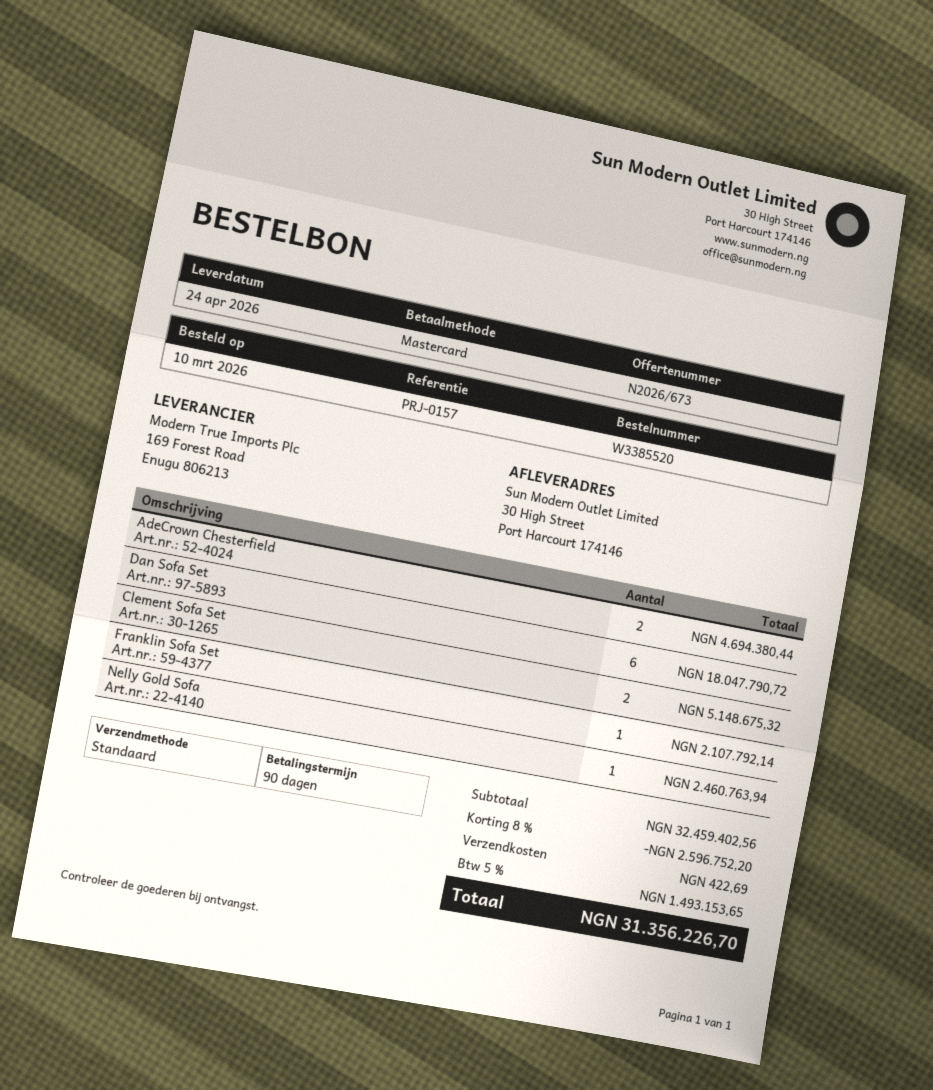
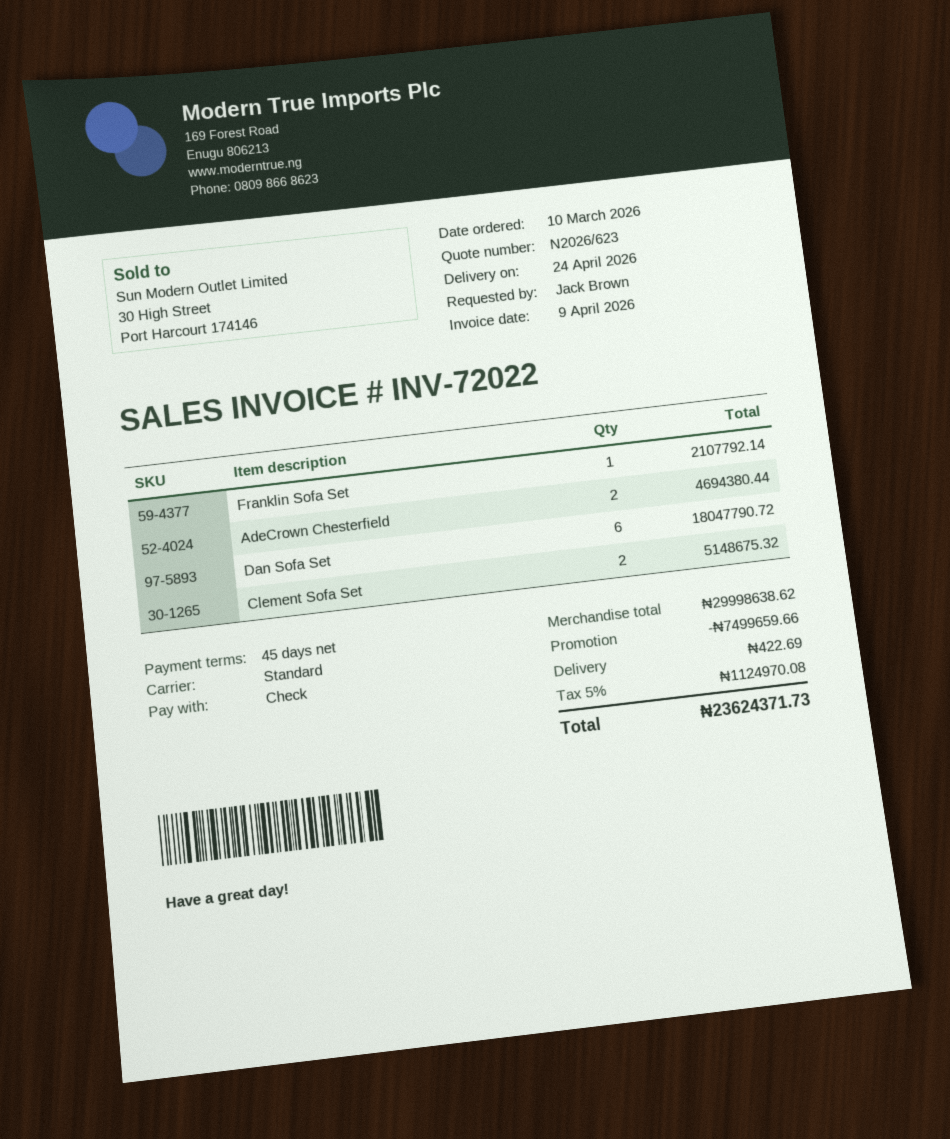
quote number: N2026/673 -> N2026/623
payment terms: 90 days -> 45 days
payment method: Mastercard -> cheque
Nelly Gold Sofa: 1 for 2460763.94 -> none
subtotal: 32459402.56 -> 29998638.62
discount: 2596752.20 -> 7499659.66
tax: 5% = 1493153.65 -> 5% = 1124970.08
total: 31356226.70 -> 23624371.73

